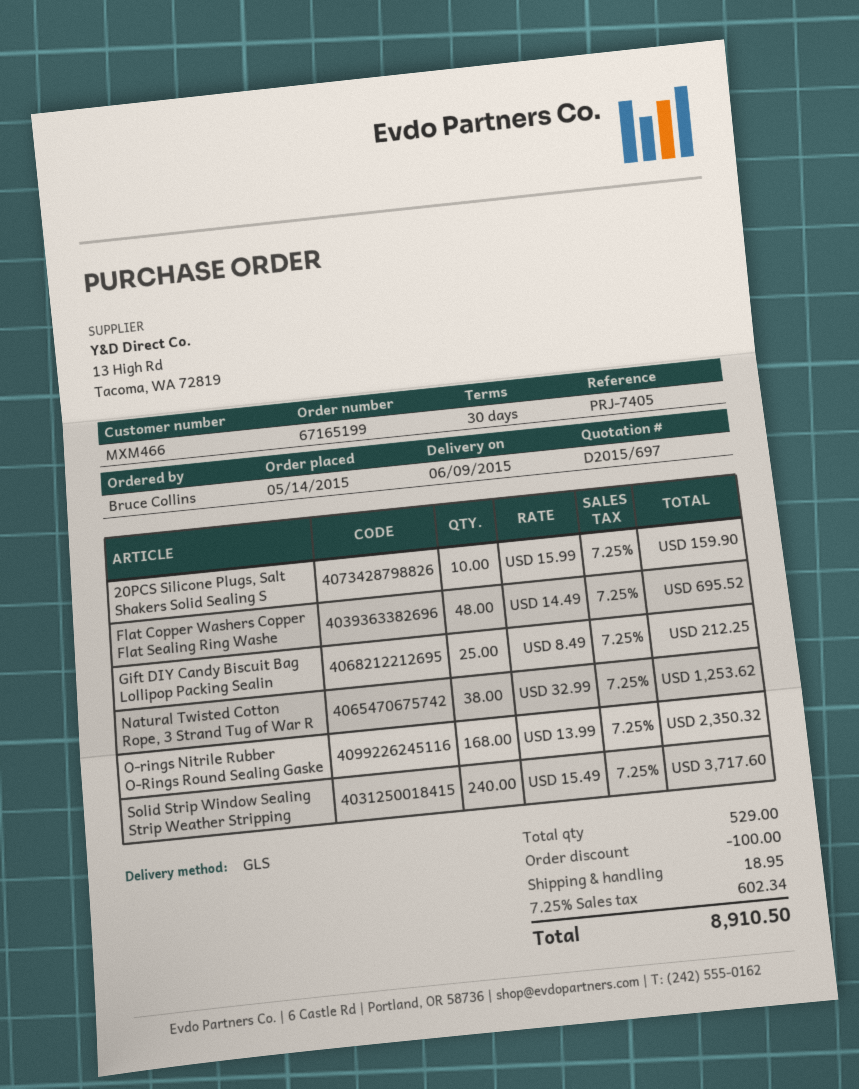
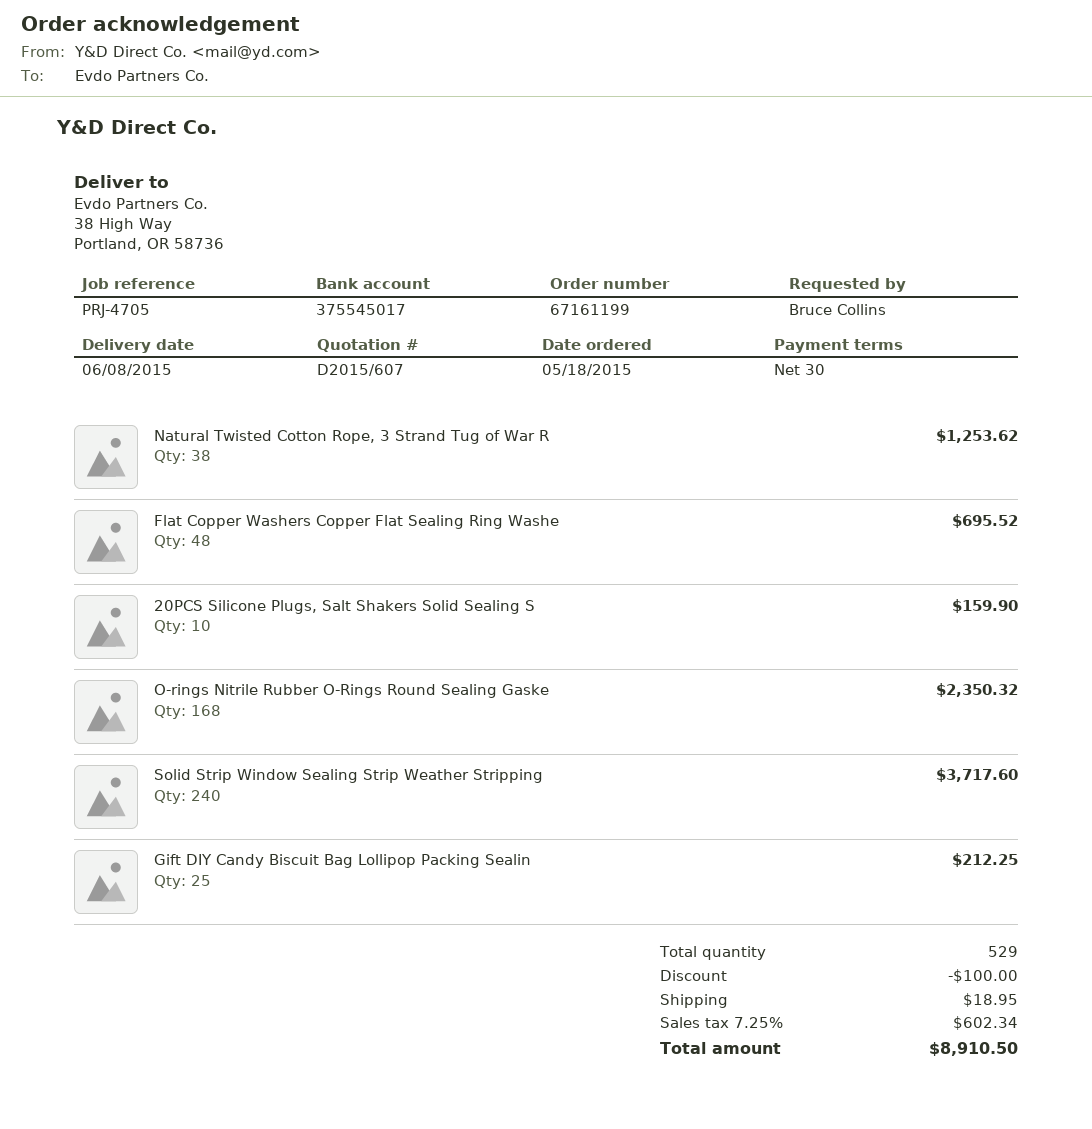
quote number: D2015/697 -> D2015/607
order number: 67165199 -> 67161199
order date: 2015-05-14 -> 2015-05-18
delivery date: 2015-06-09 -> 2015-06-08
reference: PRJ-7405 -> PRJ-4705

